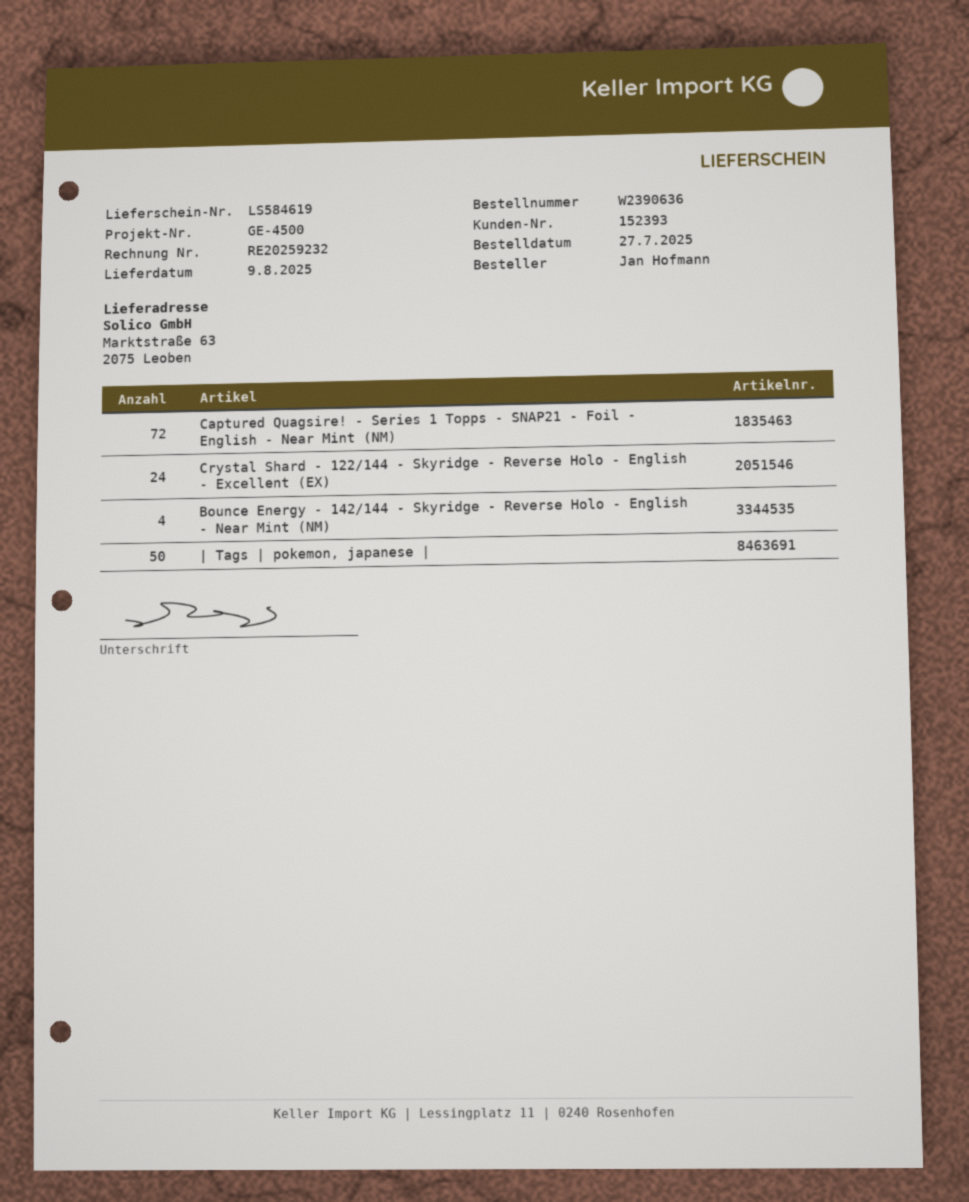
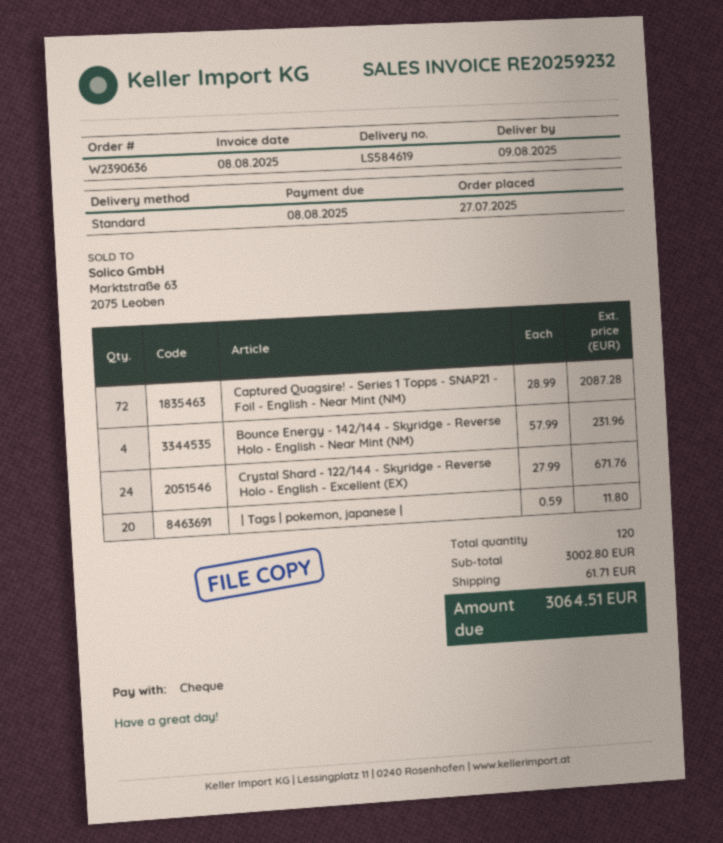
| Tags | pokemon, japanese |: 50 -> 20

